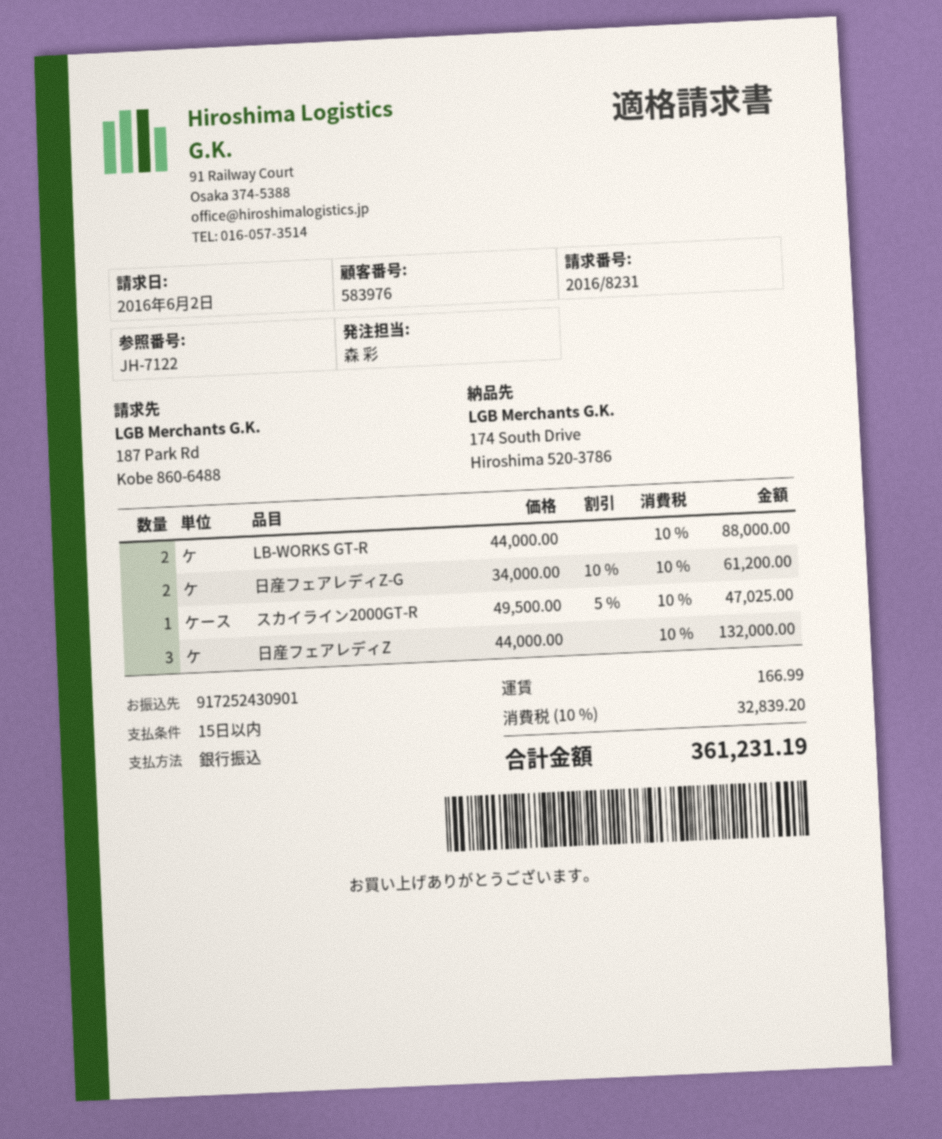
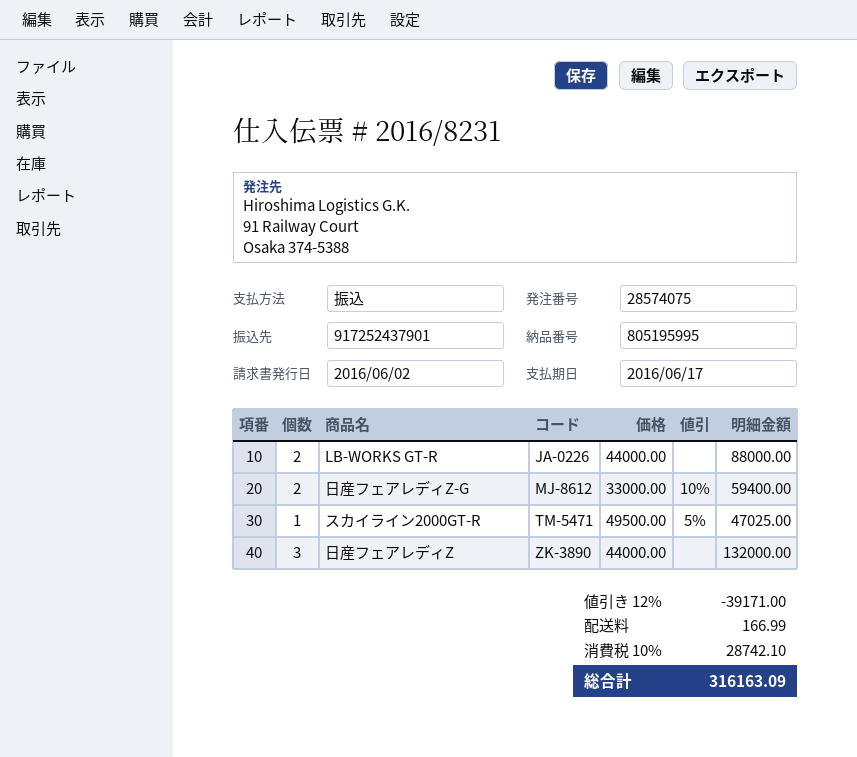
bank account: 917252430901 -> 917252437901
日産フェアレディZ-G: 2 x 34000.00 - 10% = 61200.00 -> 2 x 33000.00 - 10% = 59400.00
discount: none -> 12% = 39171.00
tax: 10% = 32839.20 -> 10% = 28742.10
total: 361231.19 -> 316163.09

